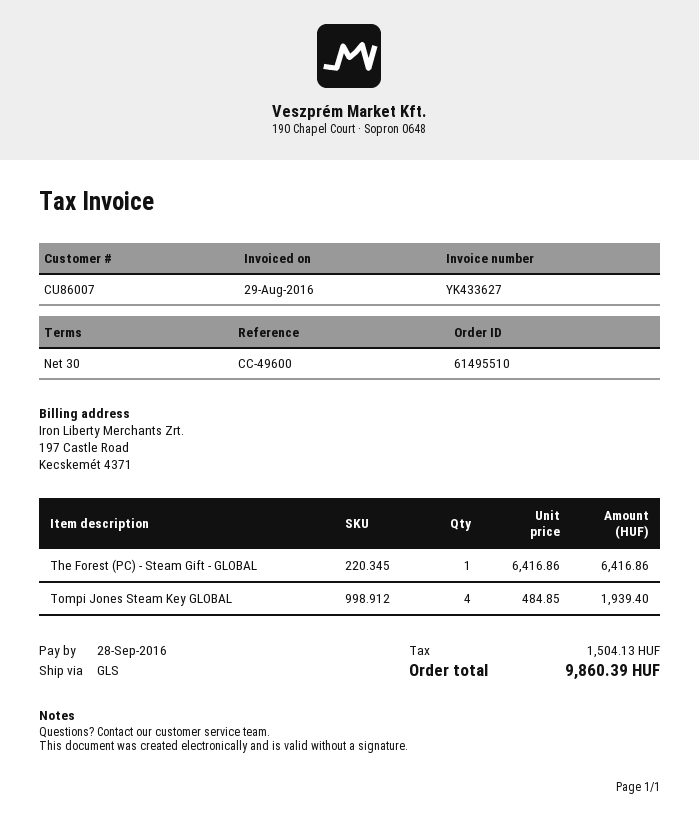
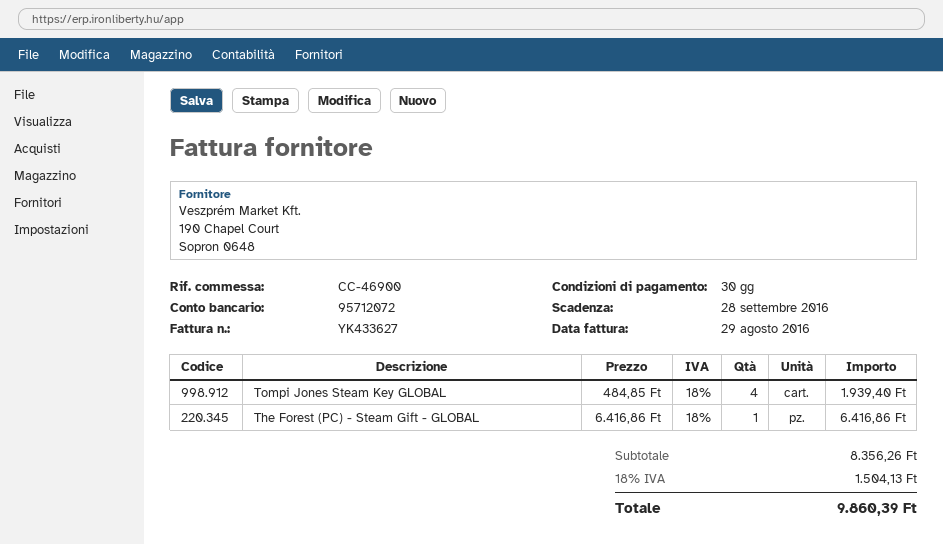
reference: CC-49600 -> CC-46900

